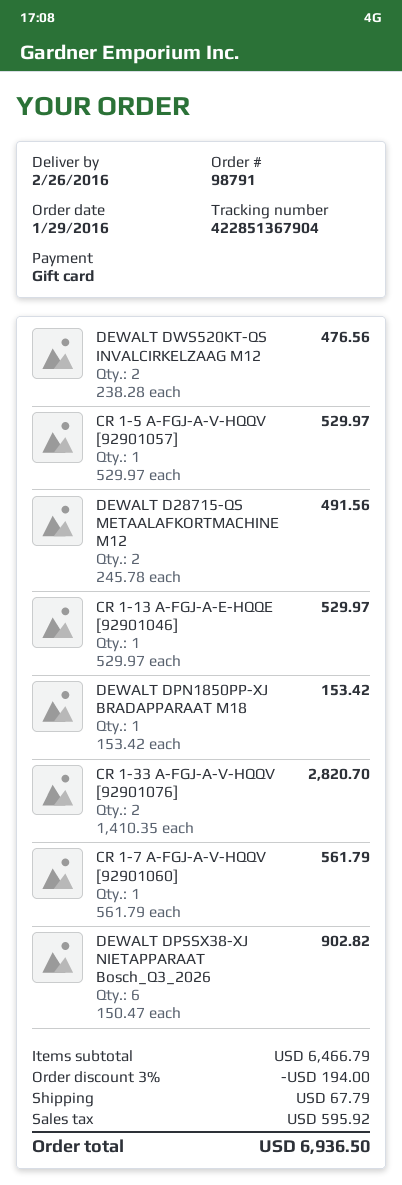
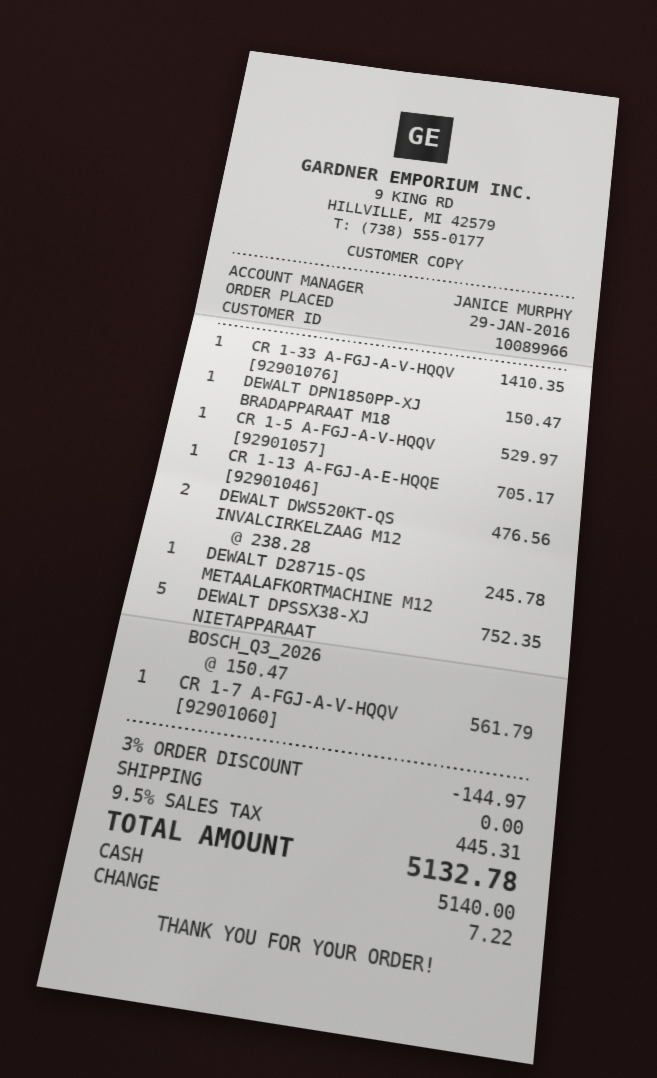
payment method: gift card -> cash
DEWALT D28715-QS METAALAFKORTMACHINE M12: 2 x 245.78 = 491.56 -> 1 x 245.78 = 245.78
CR 1-13 A-FGJ-A-E-HQQE [92901046]: 1 x 529.97 = 529.97 -> 1 x 705.17 = 705.17
DEWALT DPN1850PP-XJ BRADAPPARAAT M18: 1 x 153.42 = 153.42 -> 1 x 150.47 = 150.47
CR 1-33 A-FGJ-A-V-HQQV [92901076]: 2 x 1410.35 = 2820.70 -> 1 x 1410.35 = 1410.35
DEWALT DPSSX38-XJ NIETAPPARAAT Bosch_Q3_2026: 6 x 150.47 = 902.82 -> 5 x 150.47 = 752.35
discount: 3% = 194.00 -> 3% = 144.97
shipping: 67.79 -> 0.00
tax: 595.92 -> 445.31
total: 6936.50 -> 5132.78

